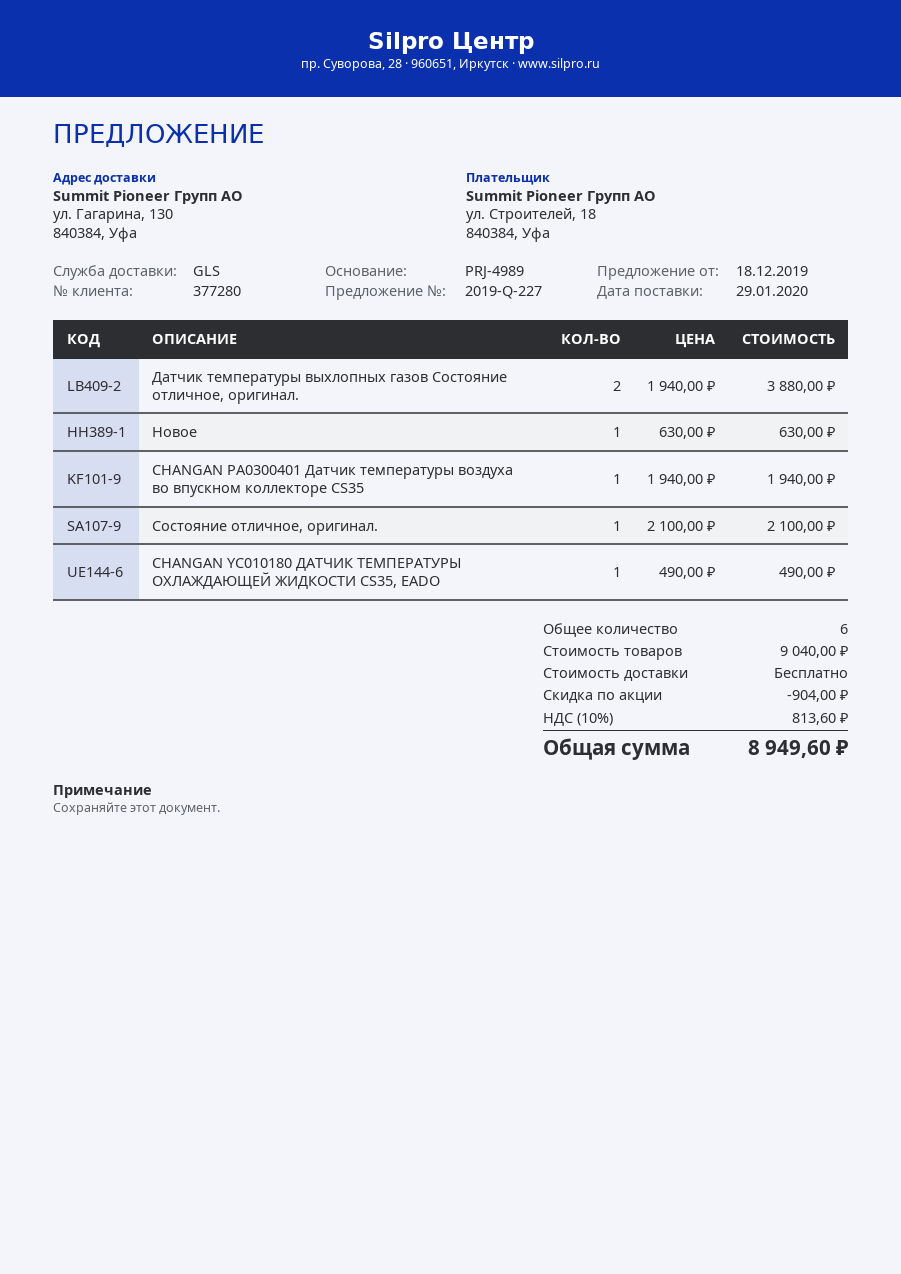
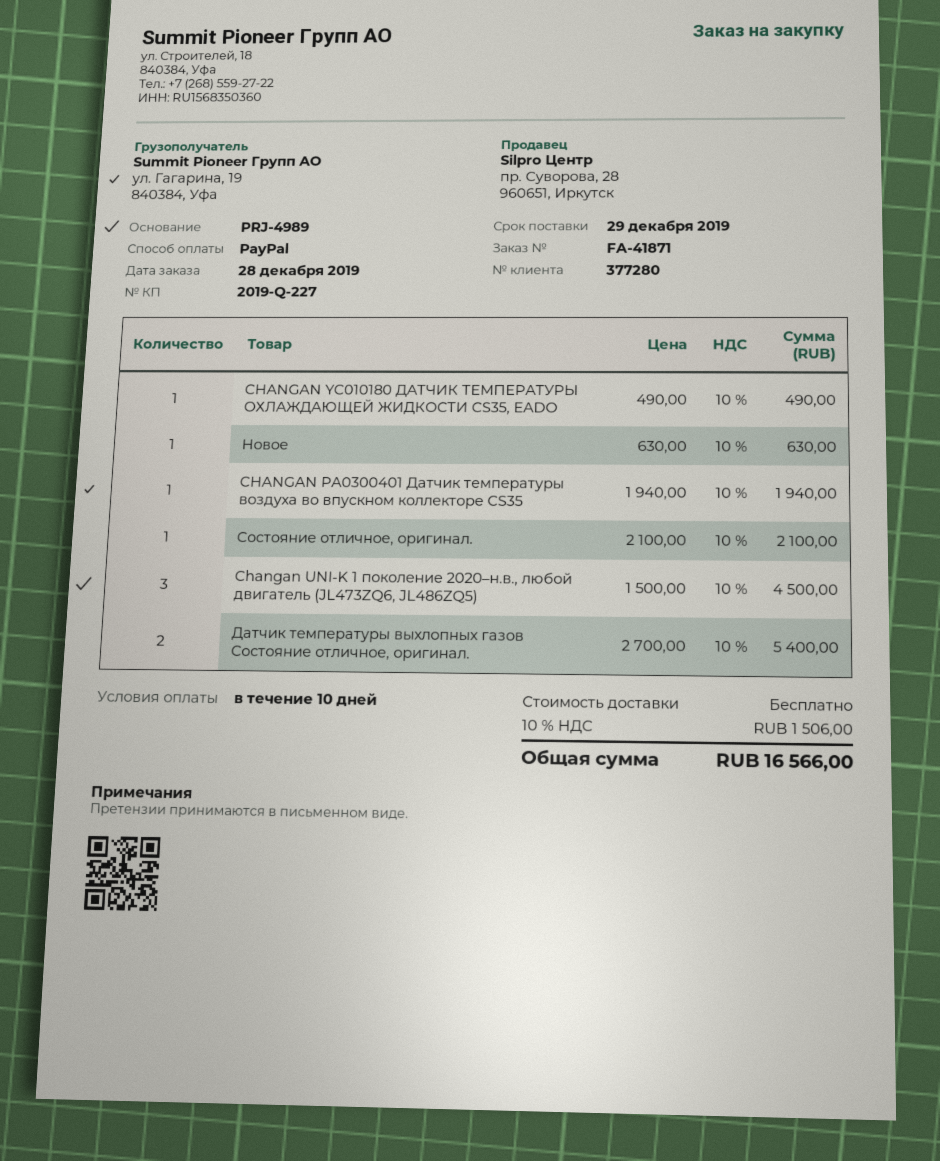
delivery date: 2020-01-29 -> 2019-12-29
ship to: ул. Гагарина, 130, 840384, Уфа -> ул. Гагарина, 19, 840384, Уфа
Датчик температуры выхлопных газов Состояние отличное, оригинал.: 2 x 1940.00 = 3880.00 -> 2 x 2700.00 = 5400.00
Changan UNI-K 1 поколение 2020–н.в., любой двигатель (JL473ZQ6, JL486ZQ5): none -> 3 x 1500.00 = 4500.00
discount: 904.00 -> none
tax: 10% = 813.60 -> 10% = 1506.00
total: 8949.60 -> 16566.00

